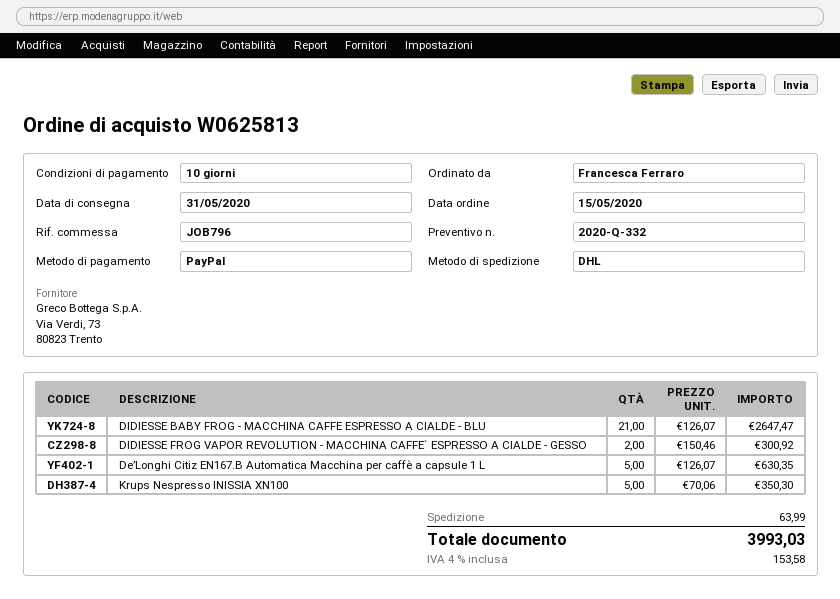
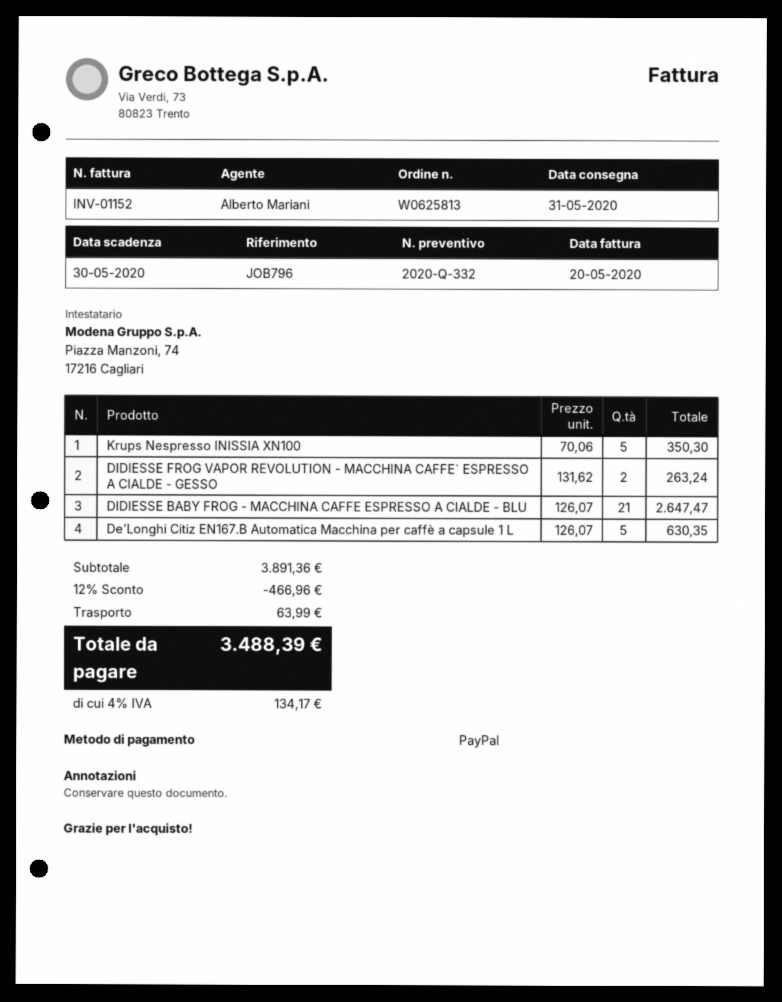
DIDIESSE FROG VAPOR REVOLUTION - MACCHINA CAFFE` ESPRESSO A CIALDE - GESSO: 2 x 150.46 = 300.92 -> 2 x 131.62 = 263.24
discount: none -> 12% = 466.96
tax: 4% = 153.58 -> 4% = 134.17
total: 3993.03 -> 3488.39

